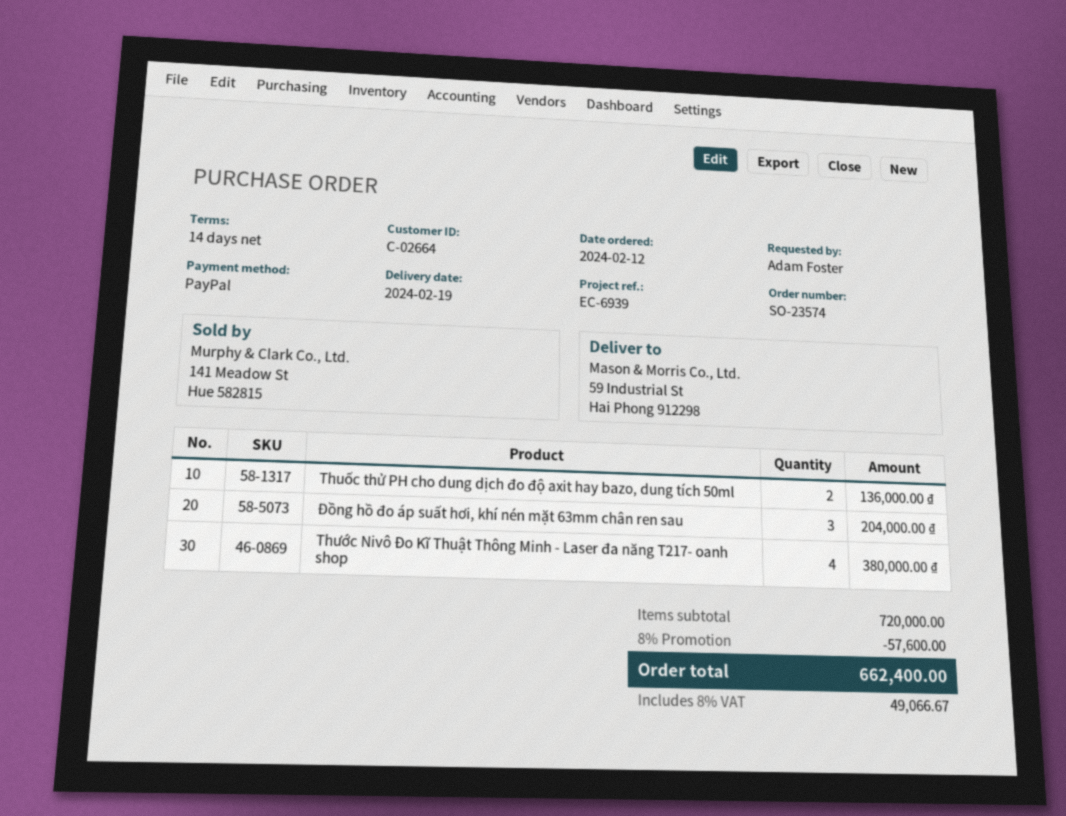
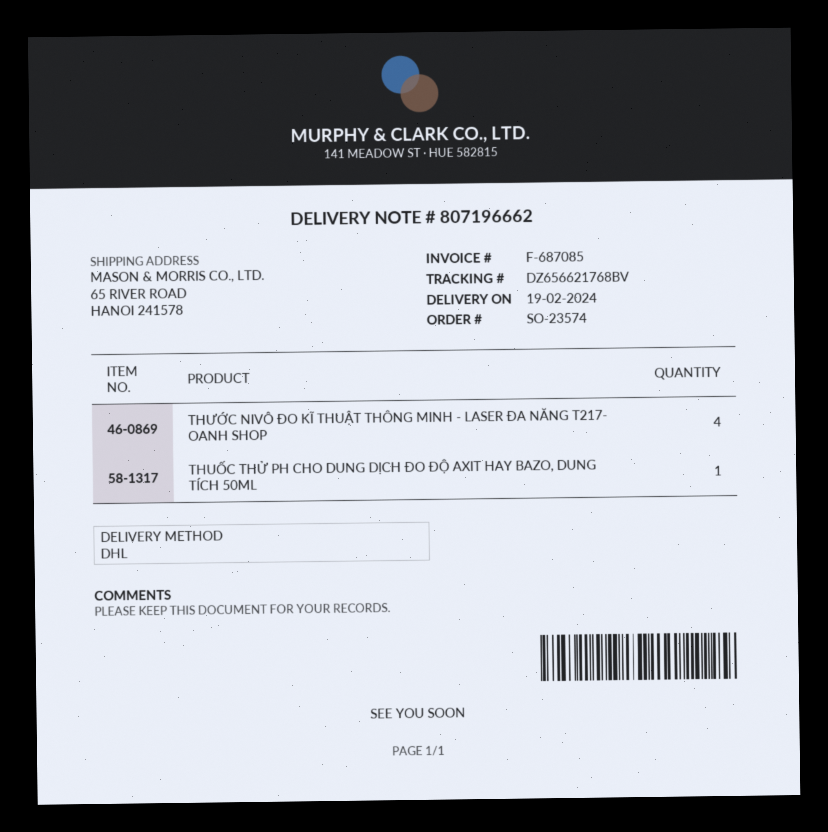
ship to: 59 Industrial St, Hai Phong 912298 -> 65 RIVER ROAD, HANOI 241578
Thuốc thử PH cho dung dịch đo độ axit hay bazo, dung tích 50ml: 2 -> 1
Đồng hồ đo áp suất hơi, khí nén mặt 63mm chân ren sau: 3 -> none

